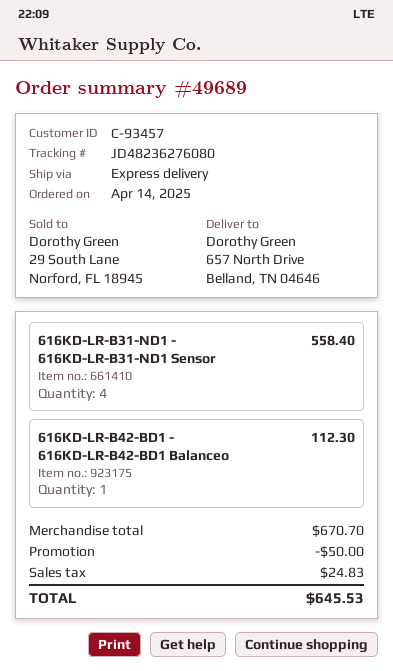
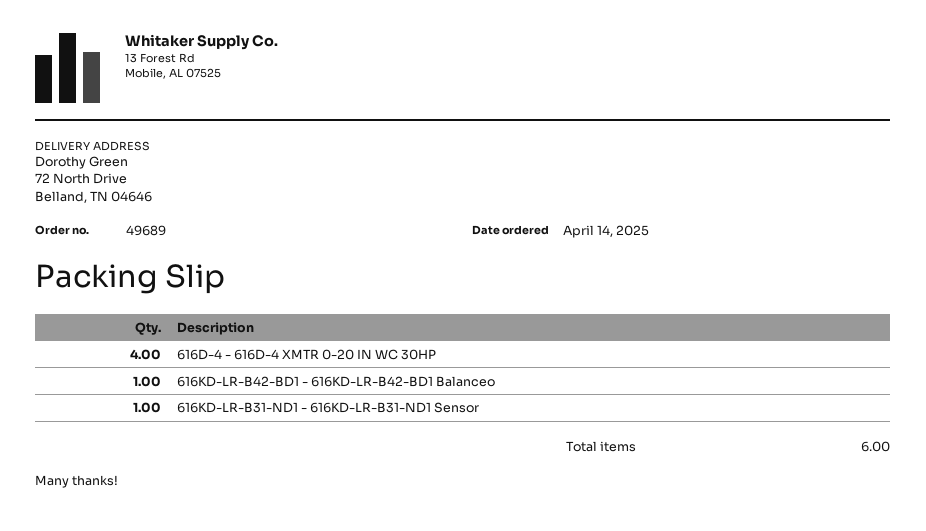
ship to: 657 North Drive, Belland, TN 04646 -> 72 North Drive, Belland, TN 04646
616KD-LR-B31-ND1 - 616KD-LR-B31-ND1 Sensor: 4 -> 1
616D-4 - 616D-4 XMTR 0-20 IN WC 30HP: none -> 4

